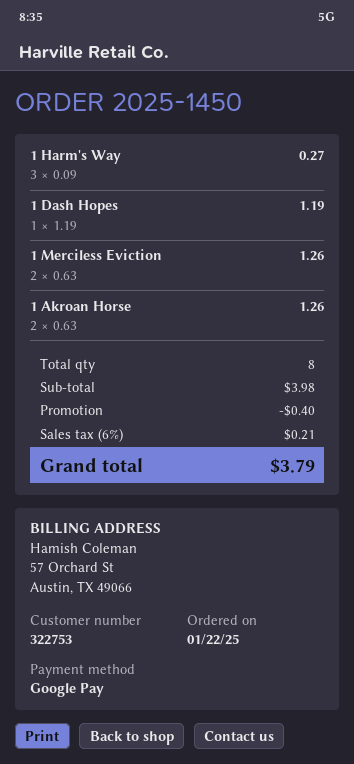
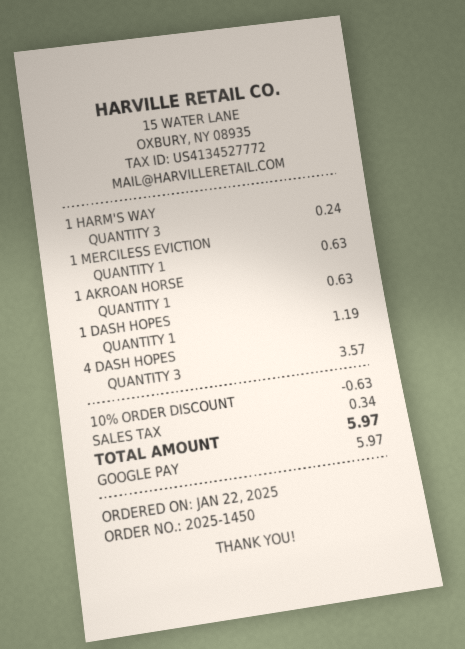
1 Harm's Way: 3 for 0.27 -> 3 for 0.24
1 Merciless Eviction: 2 for 1.26 -> 1 for 0.63
1 Akroan Horse: 2 for 1.26 -> 1 for 0.63
4 DASH HOPES: none -> 3 for 3.57
discount: 0.40 -> 0.63
tax: 0.21 -> 0.34
total: 3.79 -> 5.97

